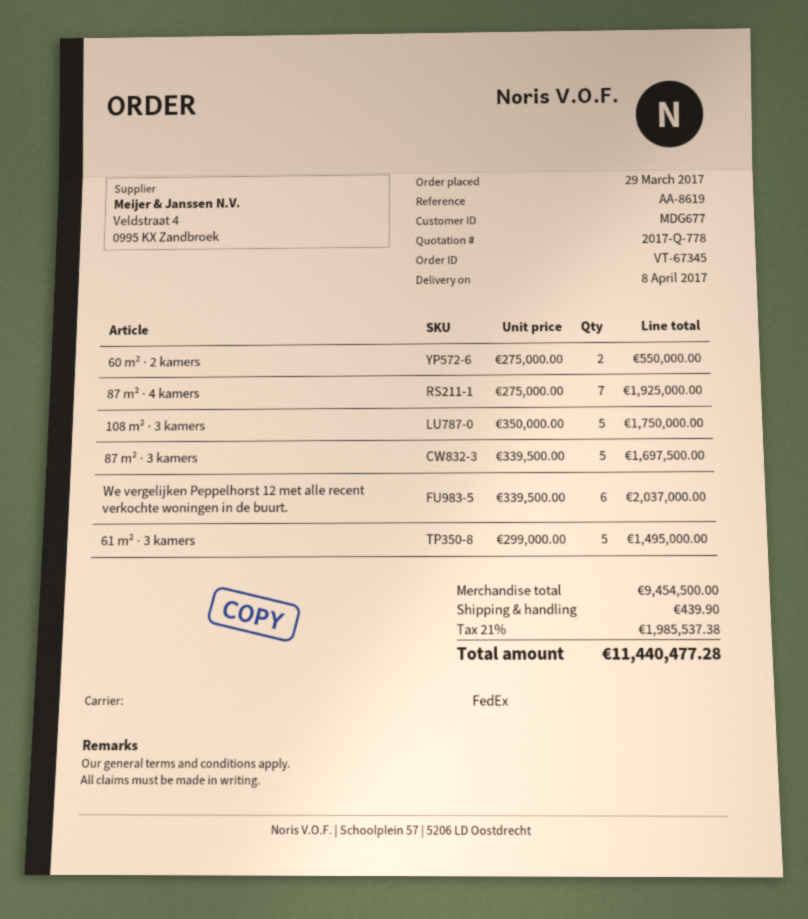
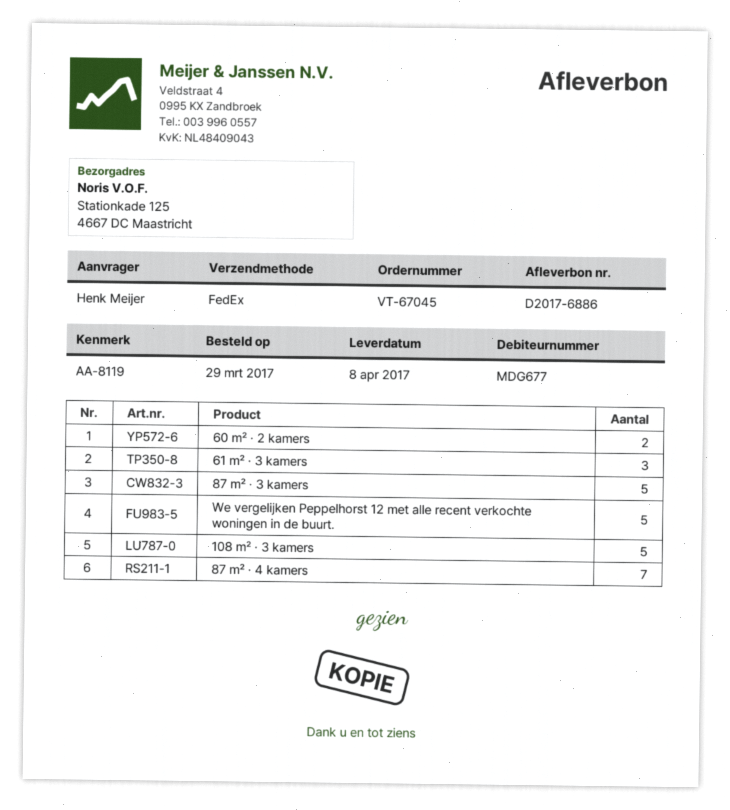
order number: VT-67345 -> VT-67045
reference: AA-8619 -> AA-8119
We vergelijken Peppelhorst 12 met alle recent verkochte woningen in de buurt.: 6 -> 5
61 m² · 3 kamers: 5 -> 3

